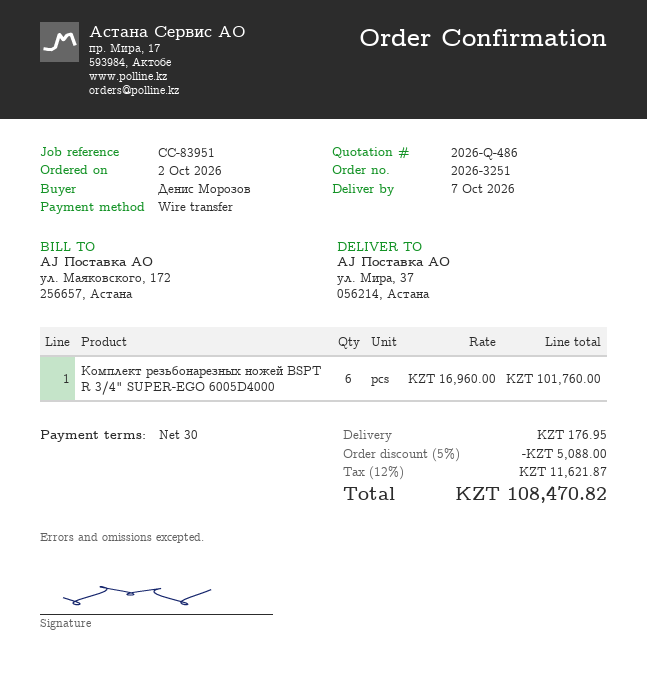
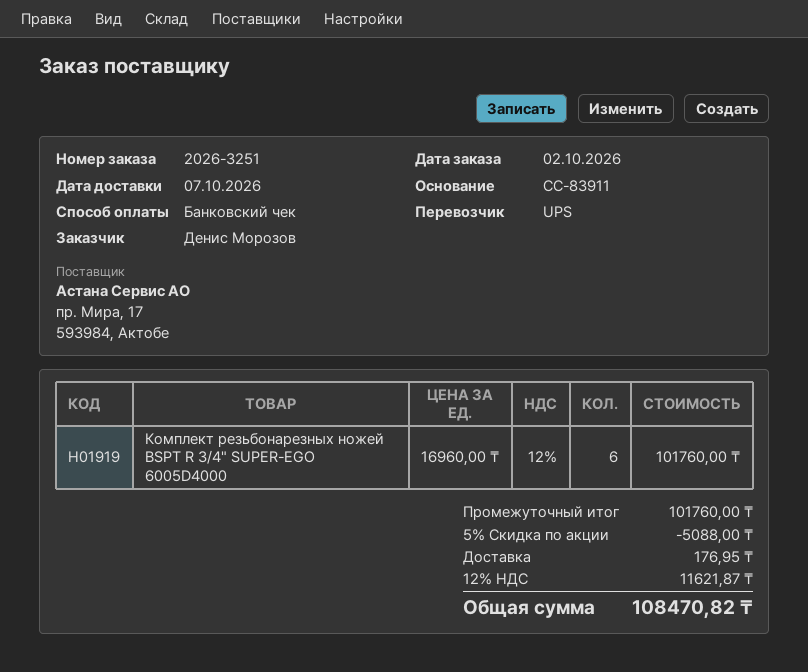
reference: CC-83951 -> CC-83911
payment method: bank transfer -> cheque

